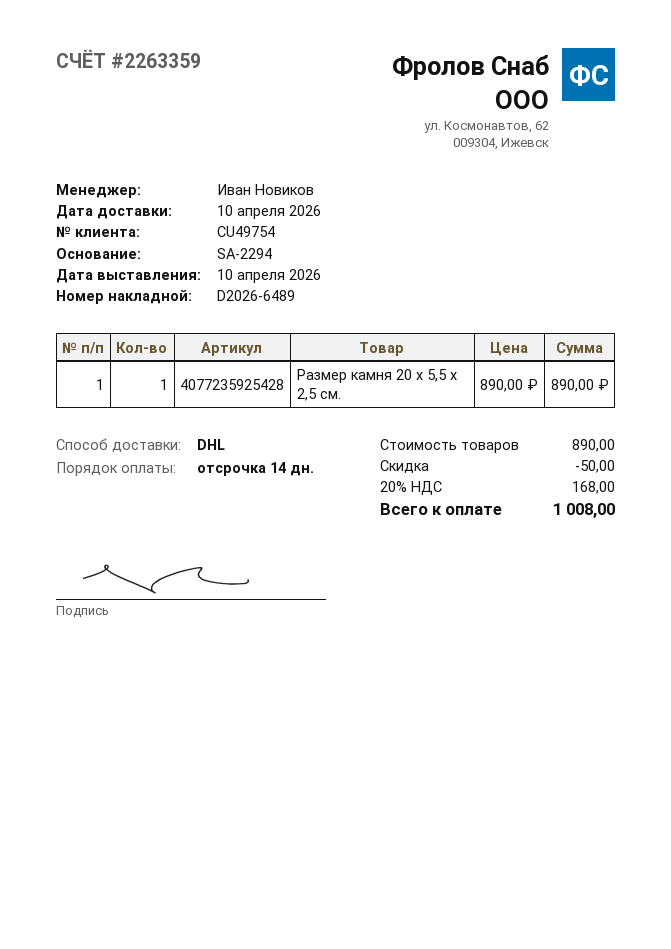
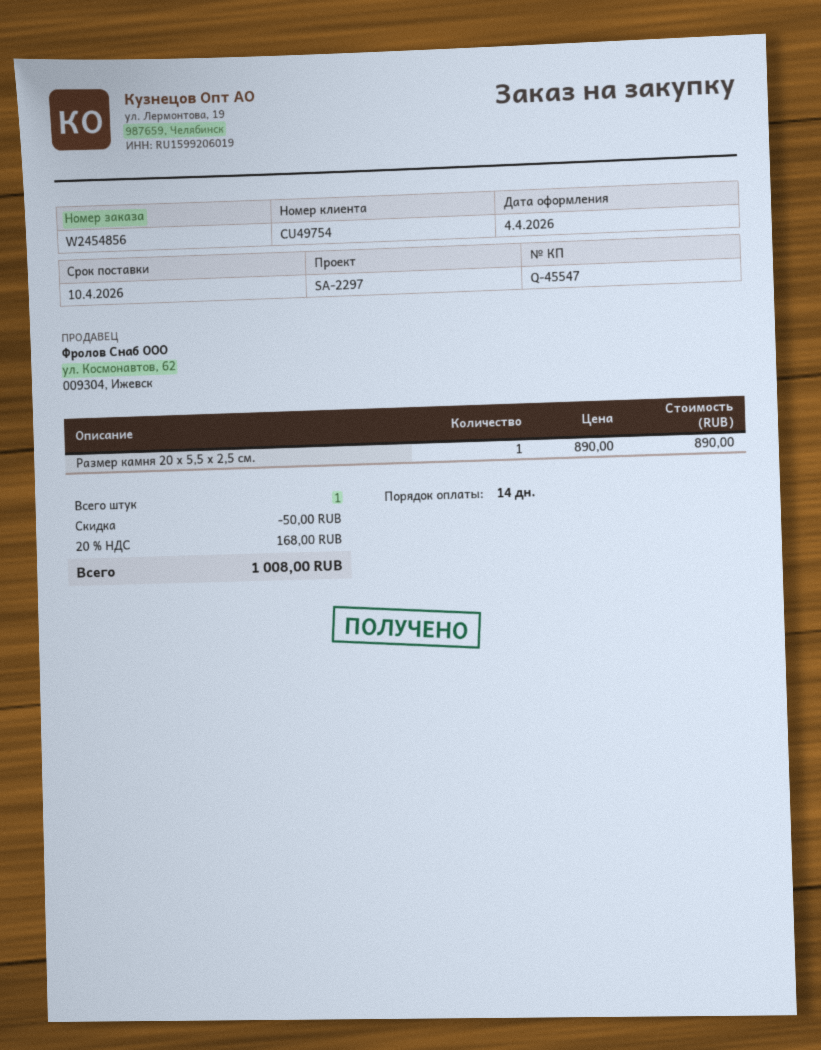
reference: SA-2294 -> SA-2297

